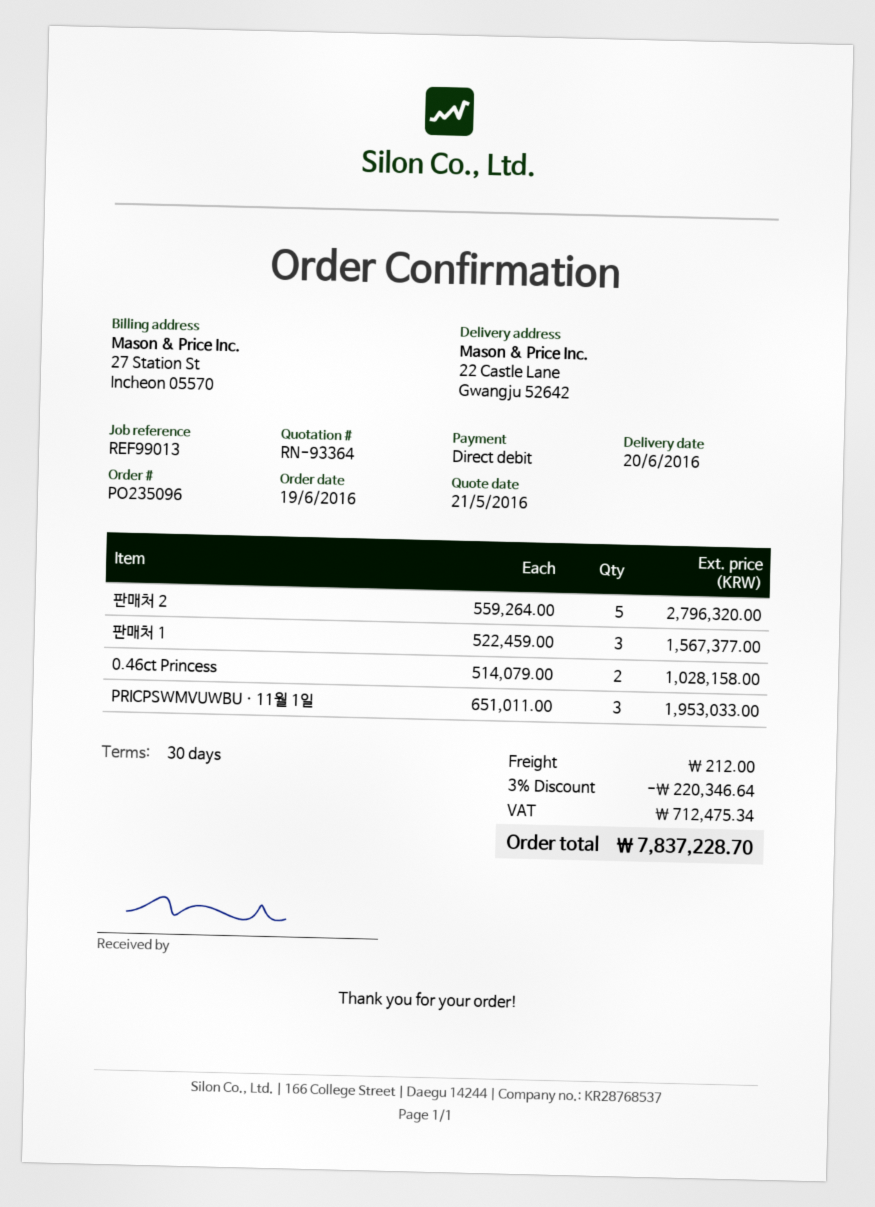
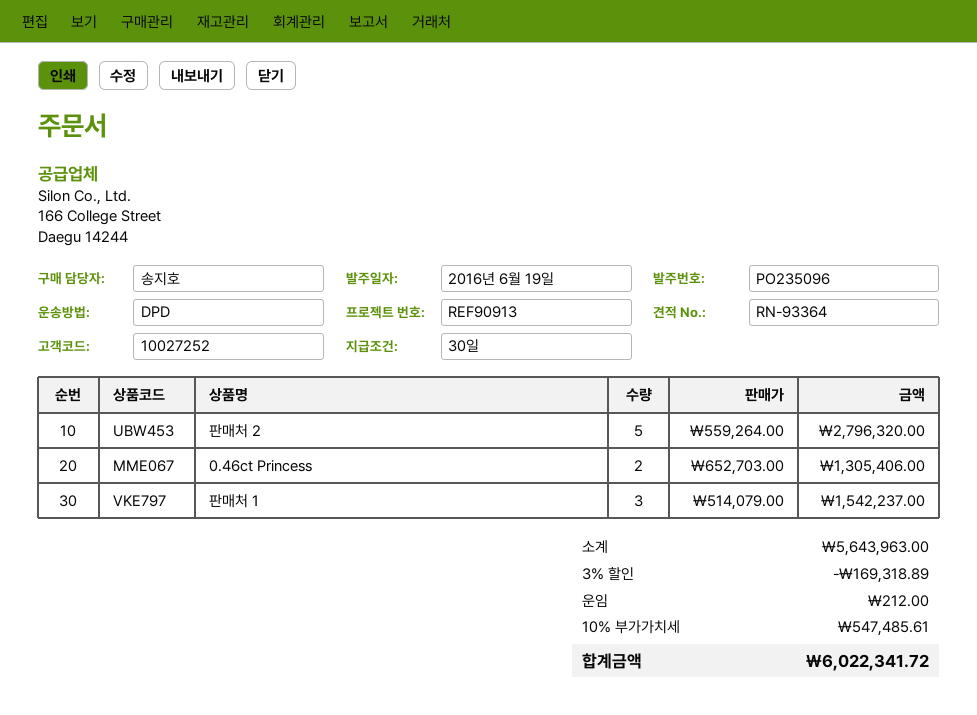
reference: REF99013 -> REF90913
판매처 1: 3 x 522459.00 = 1567377.00 -> 3 x 514079.00 = 1542237.00
0.46ct Princess: 2 x 514079.00 = 1028158.00 -> 2 x 652703.00 = 1305406.00
PRICPSWMVUWBU · 11월 1일: 3 x 651011.00 = 1953033.00 -> none
discount: 3% = 220346.64 -> 3% = 169318.89
tax: 712475.34 -> 547485.61
total: 7837228.70 -> 6022341.72

